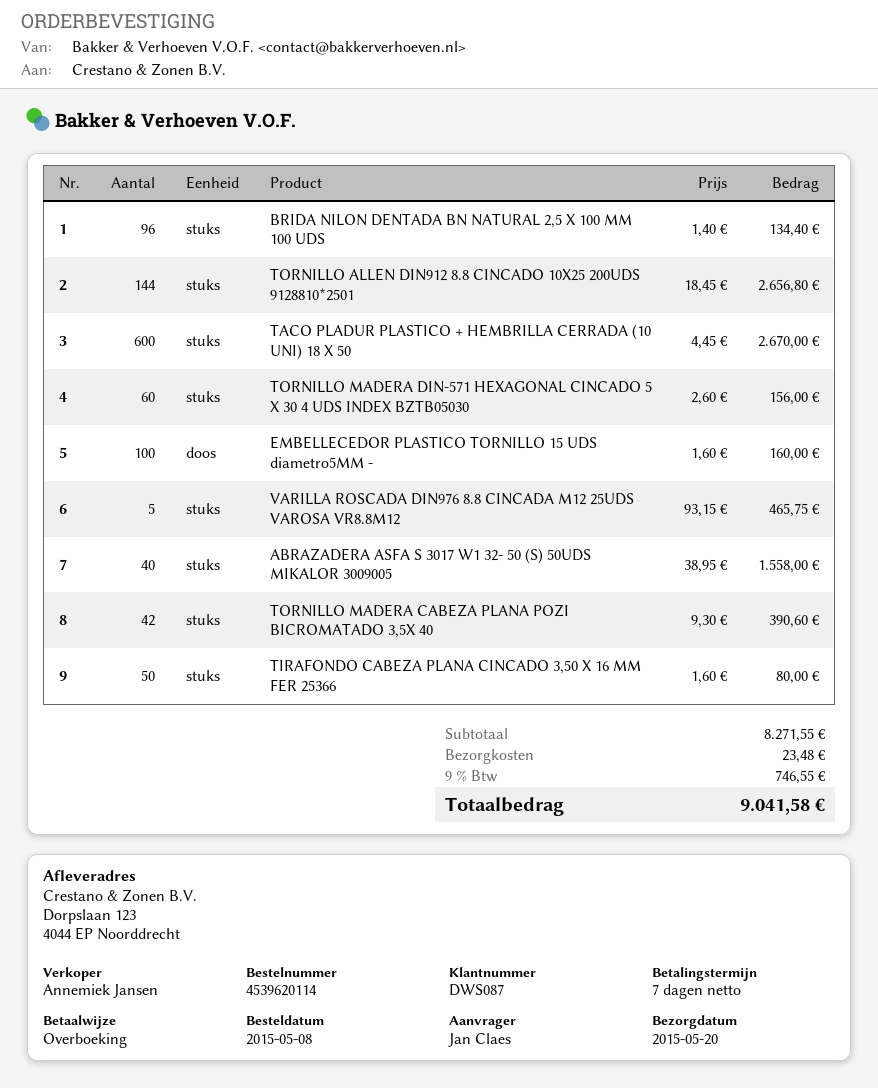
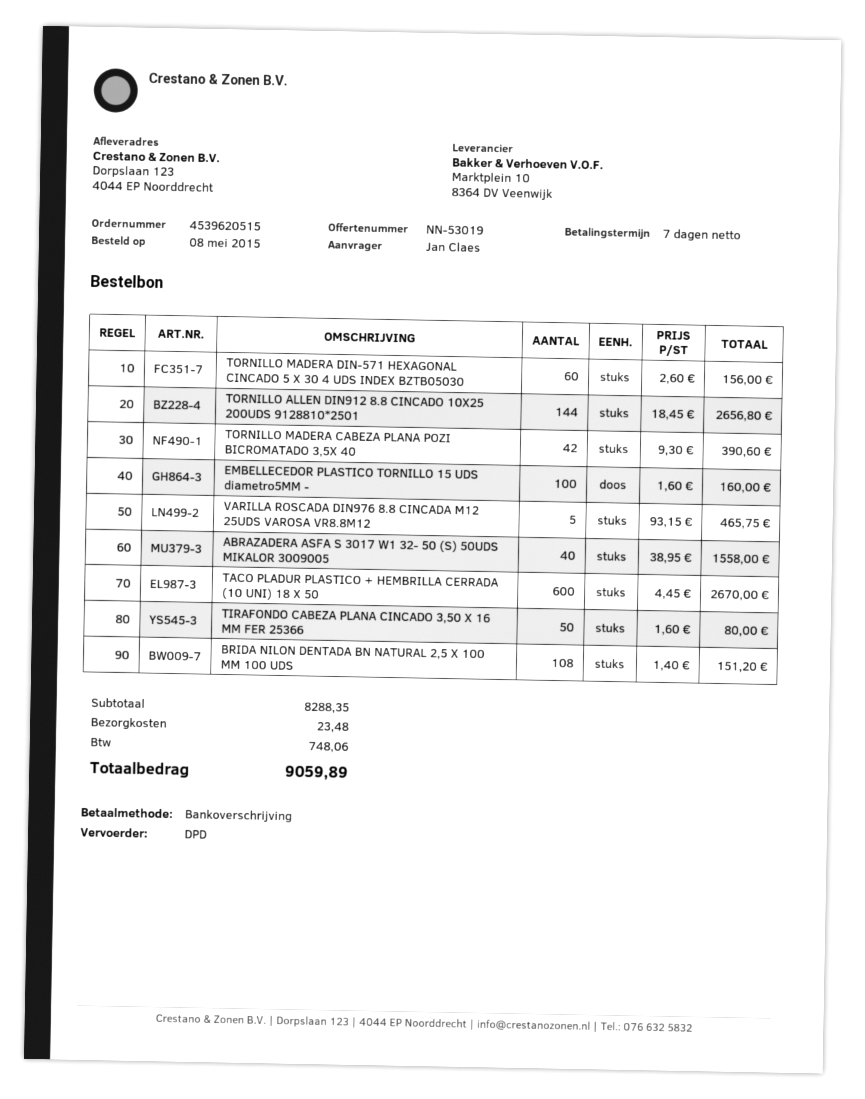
order number: 4539620114 -> 4539620515
BRIDA NILON DENTADA BN NATURAL 2,5 X 100 MM 100 UDS: 96 x 1.40 = 134.40 -> 108 x 1.40 = 151.20
subtotal: 8271.55 -> 8288.35
tax: 746.55 -> 748.06
total: 9041.58 -> 9059.89

